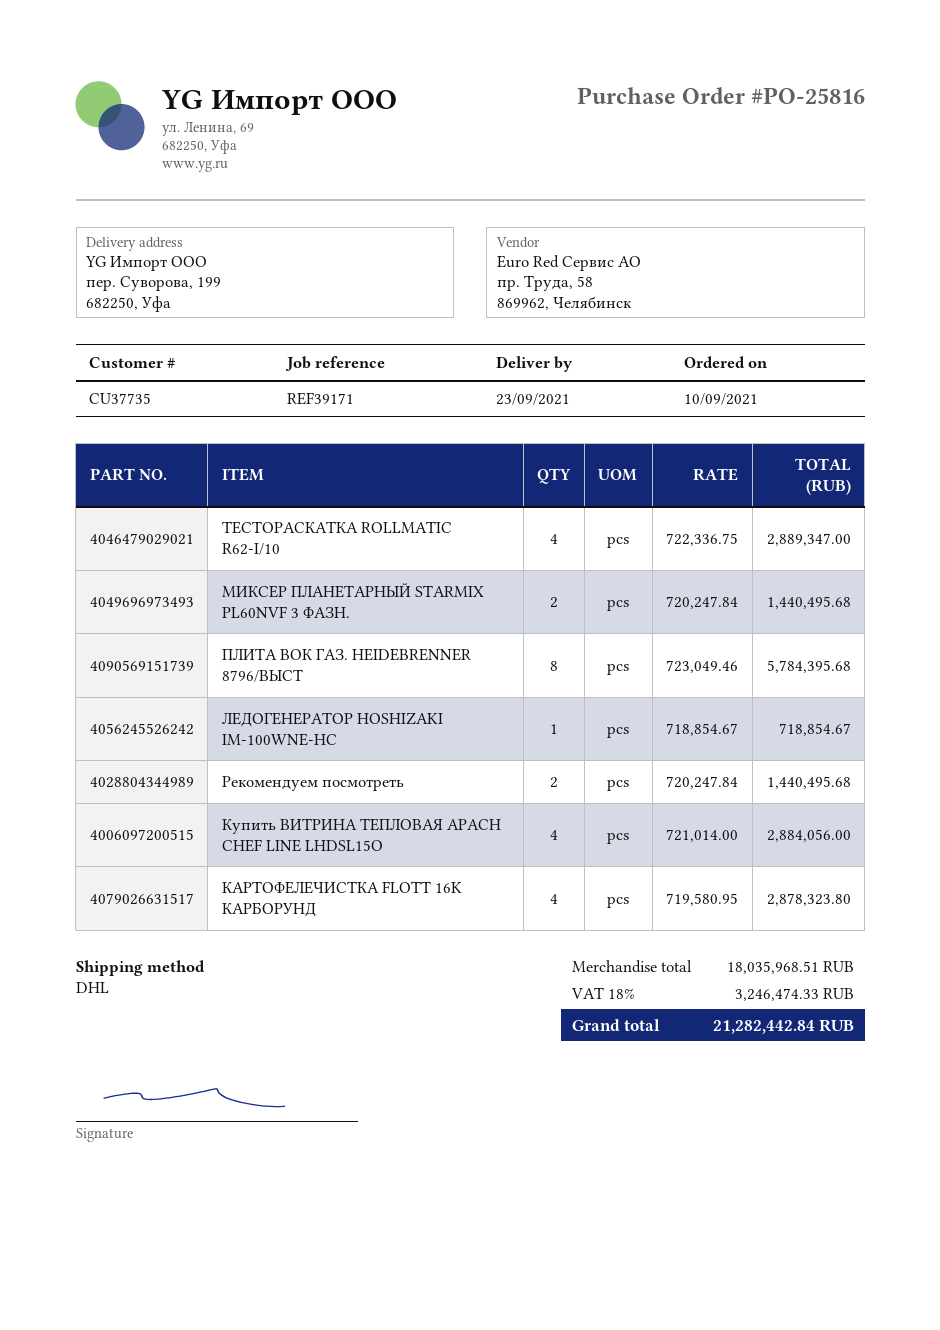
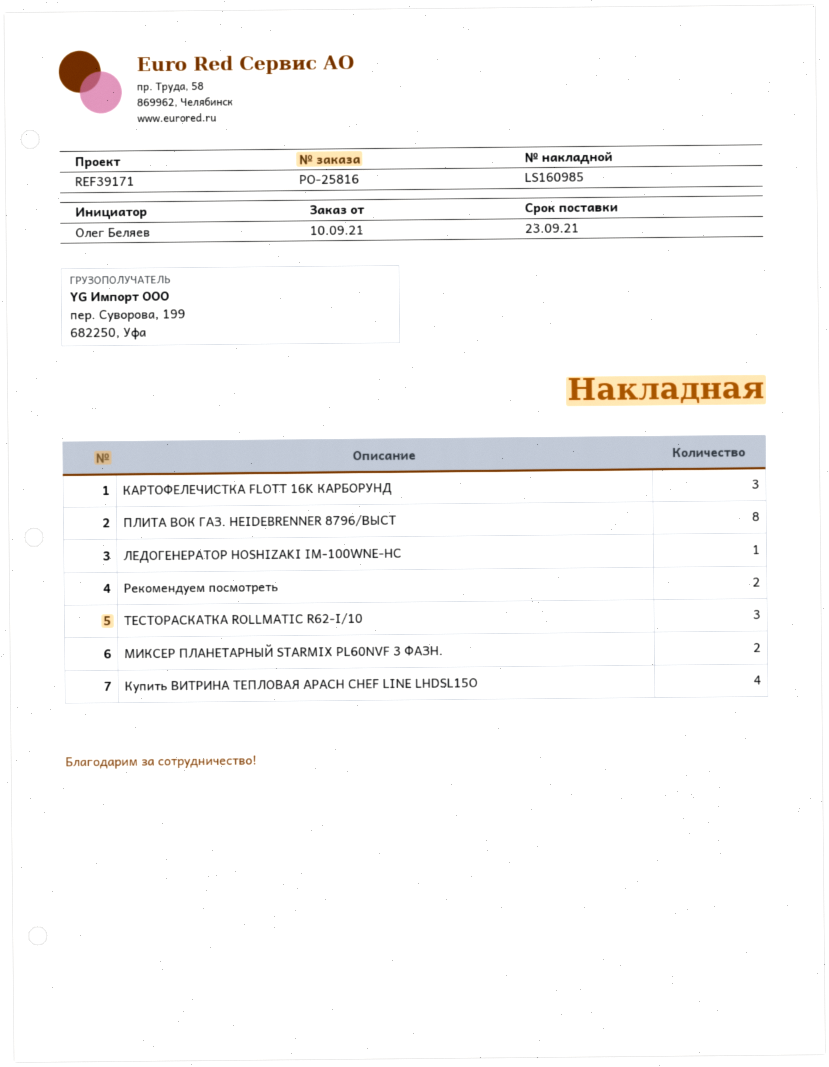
ТЕСТОРАСКАТКА ROLLMATIC R62-I/10: 4 -> 3
КАРТОФЕЛЕЧИСТКА FLOTT 16K КАРБОРУНД: 4 -> 3

